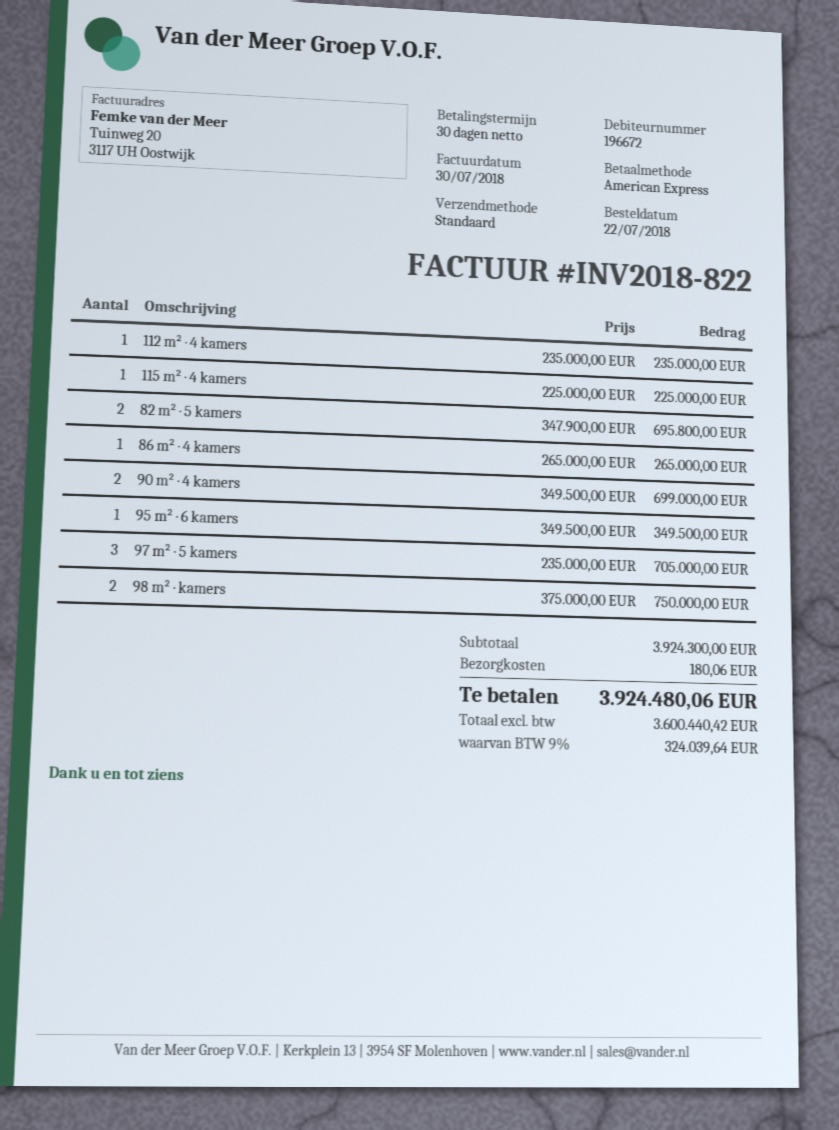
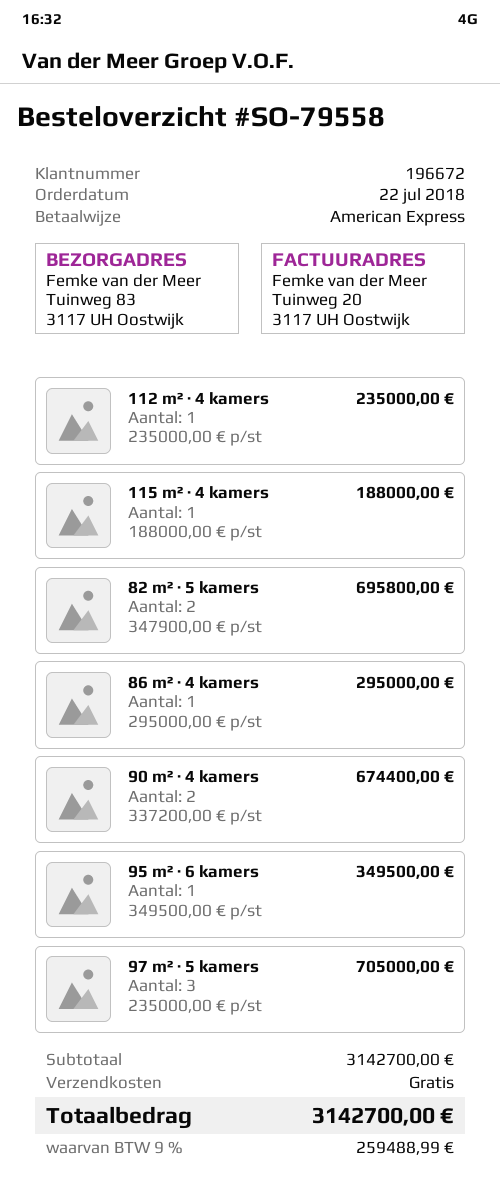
115 m² · 4 kamers: 1 x 225000.00 = 225000.00 -> 1 x 188000.00 = 188000.00
86 m² · 4 kamers: 1 x 265000.00 = 265000.00 -> 1 x 295000.00 = 295000.00
90 m² · 4 kamers: 2 x 349500.00 = 699000.00 -> 2 x 337200.00 = 674400.00
98 m² · kamers: 2 x 375000.00 = 750000.00 -> none
subtotal: 3924300.00 -> 3142700.00
shipping: 180.06 -> 0.00
tax: 9% = 324039.64 -> 9% = 259488.99
total: 3924480.06 -> 3142700.00

